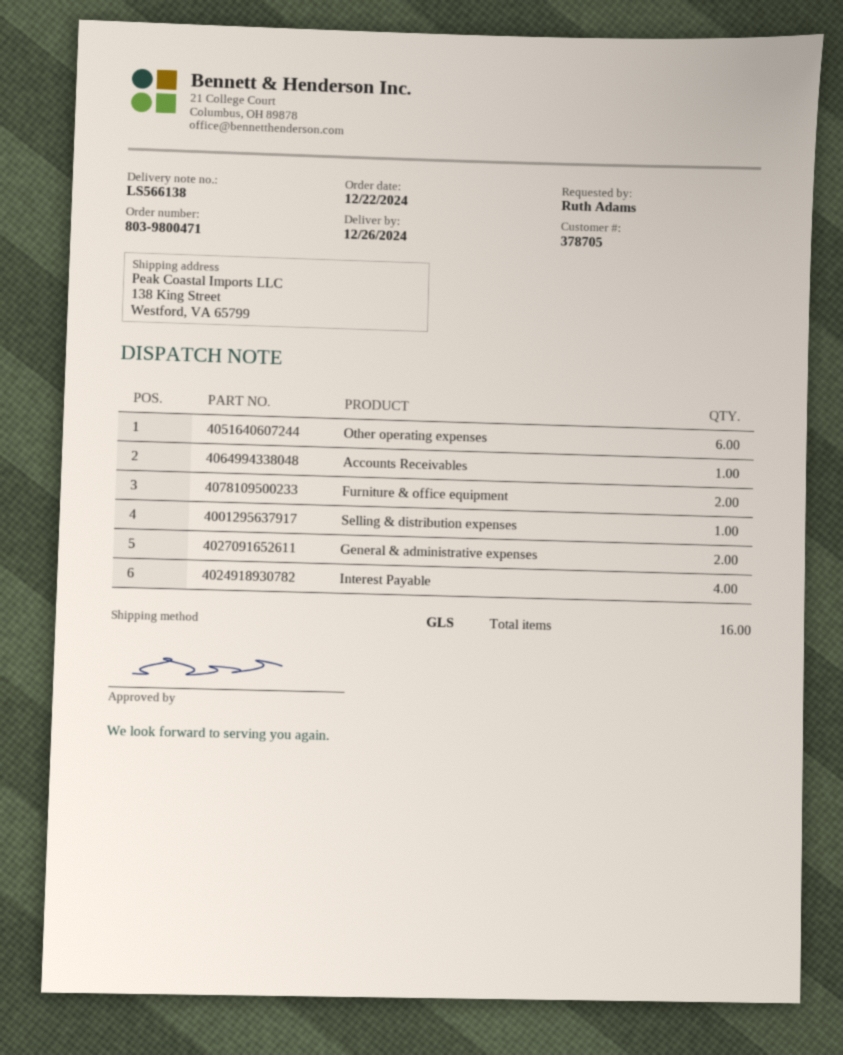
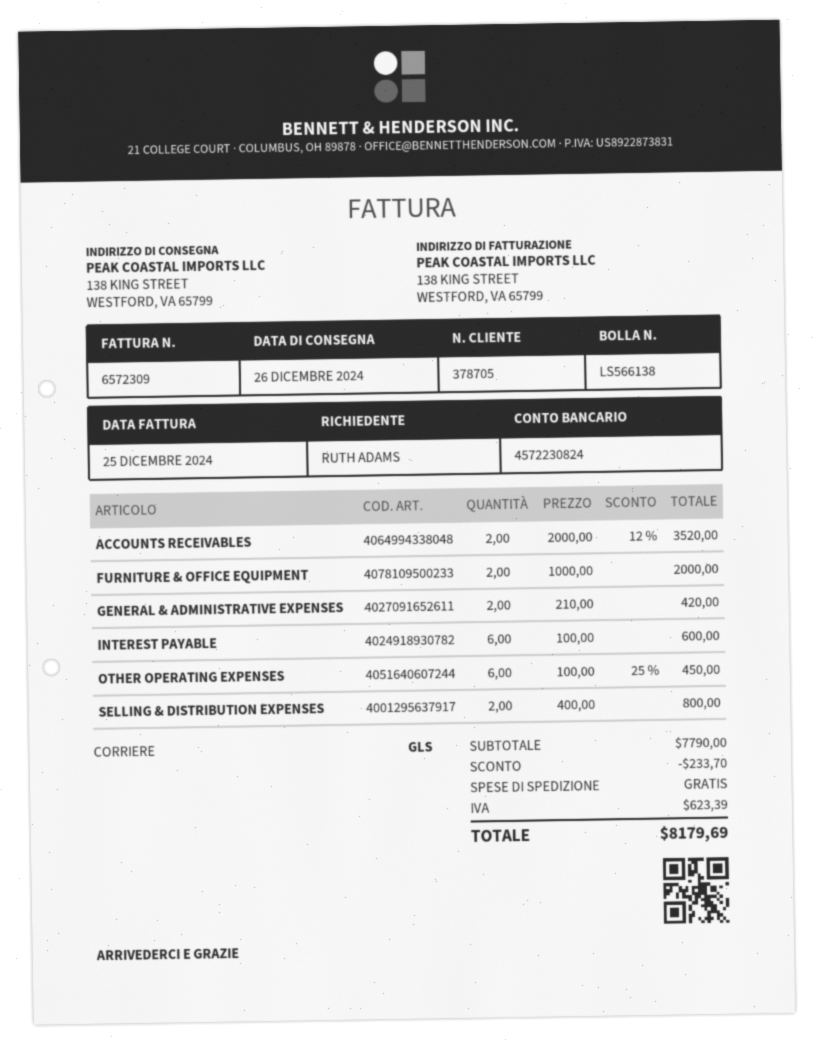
Accounts Receivables: 1 -> 2
Selling & distribution expenses: 1 -> 2
Interest Payable: 4 -> 6

